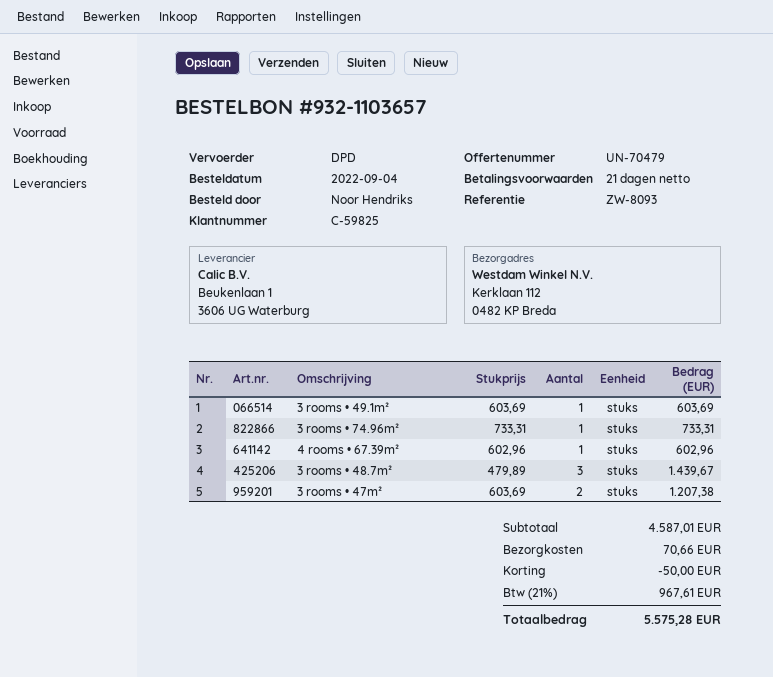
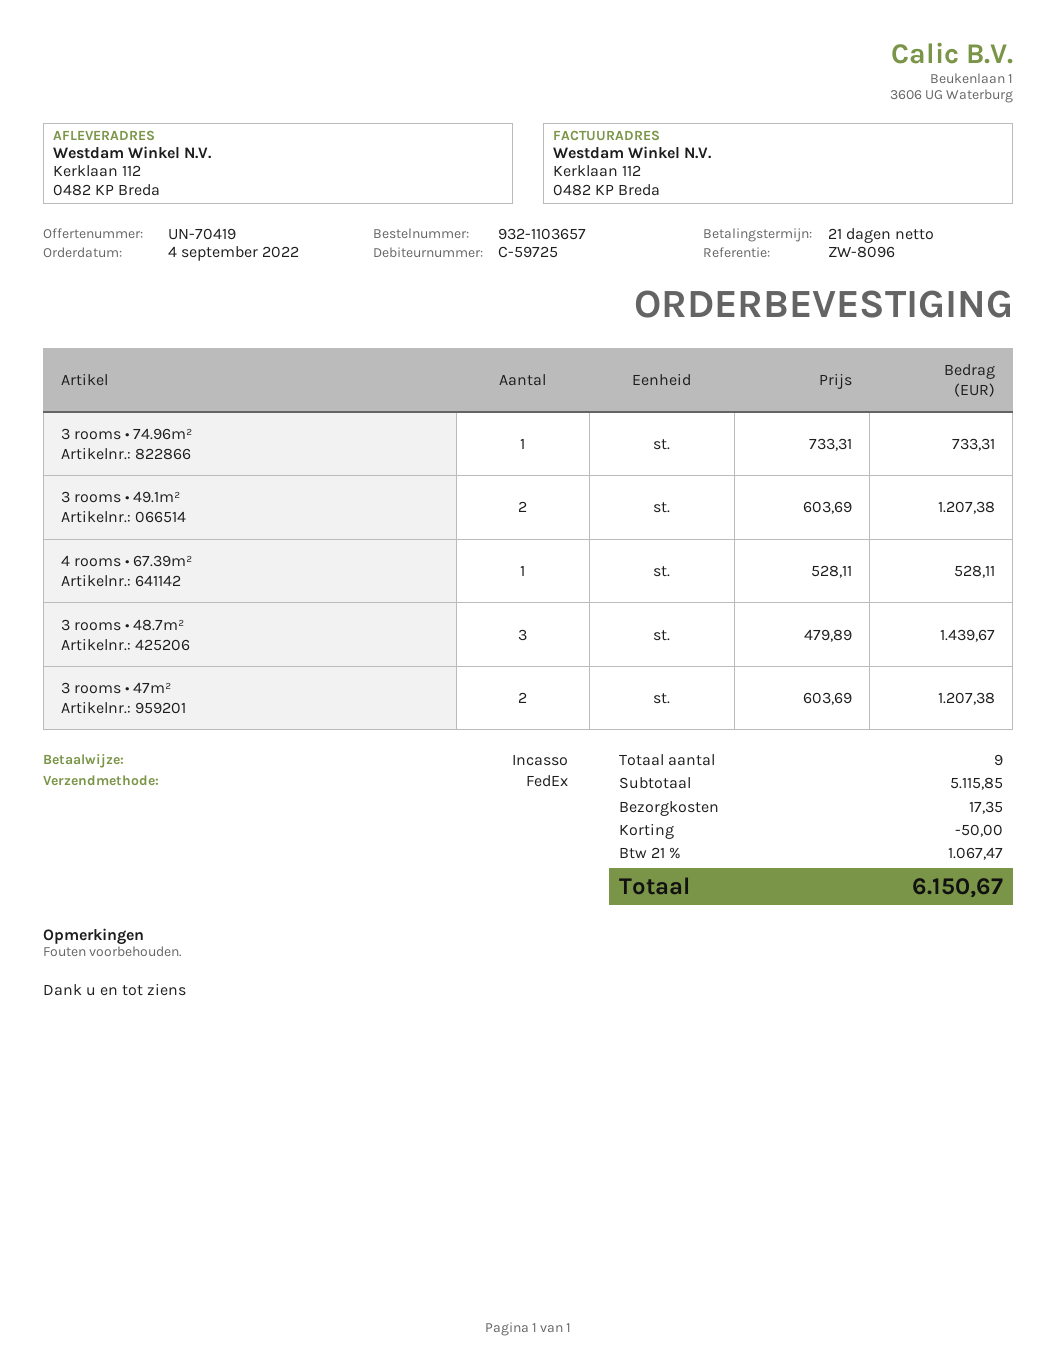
quote number: UN-70479 -> UN-70419
customer number: C-59825 -> C-59725
reference: ZW-8093 -> ZW-8096
shipping method: DPD -> FedEx
3 rooms • 49.1m²: 1 x 603.69 = 603.69 -> 2 x 603.69 = 1207.38
4 rooms • 67.39m²: 1 x 602.96 = 602.96 -> 1 x 528.11 = 528.11
subtotal: 4587.01 -> 5115.85
shipping: 70.66 -> 17.35
tax: 21% = 967.61 -> 21% = 1067.47
total: 5575.28 -> 6150.67

